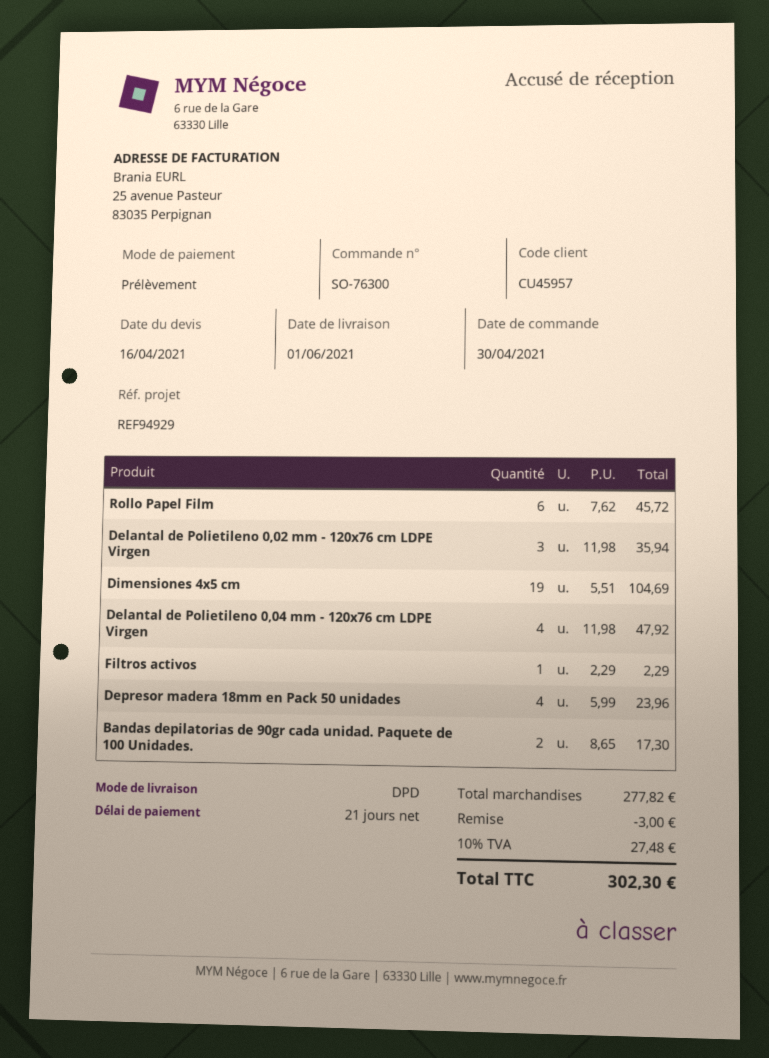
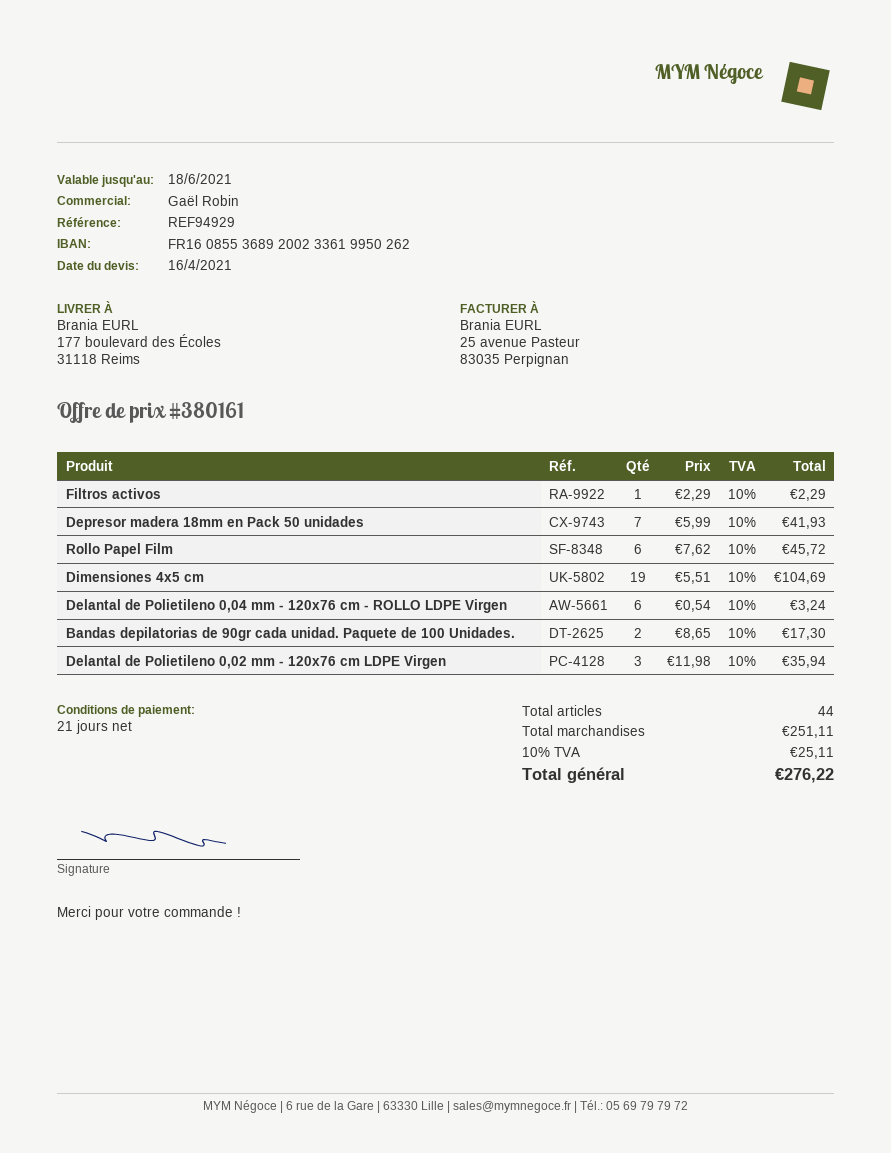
Delantal de Polietileno 0,04 mm - 120x76 cm LDPE Virgen: 4 x 11.98 = 47.92 -> none
Depresor madera 18mm en Pack 50 unidades: 4 x 5.99 = 23.96 -> 7 x 5.99 = 41.93
Delantal de Polietileno 0,04 mm - 120x76 cm - ROLLO LDPE Virgen: none -> 6 x 0.54 = 3.24
subtotal: 277.82 -> 251.11
discount: 3.00 -> none
tax: 10% = 27.48 -> 10% = 25.11
total: 302.30 -> 276.22

